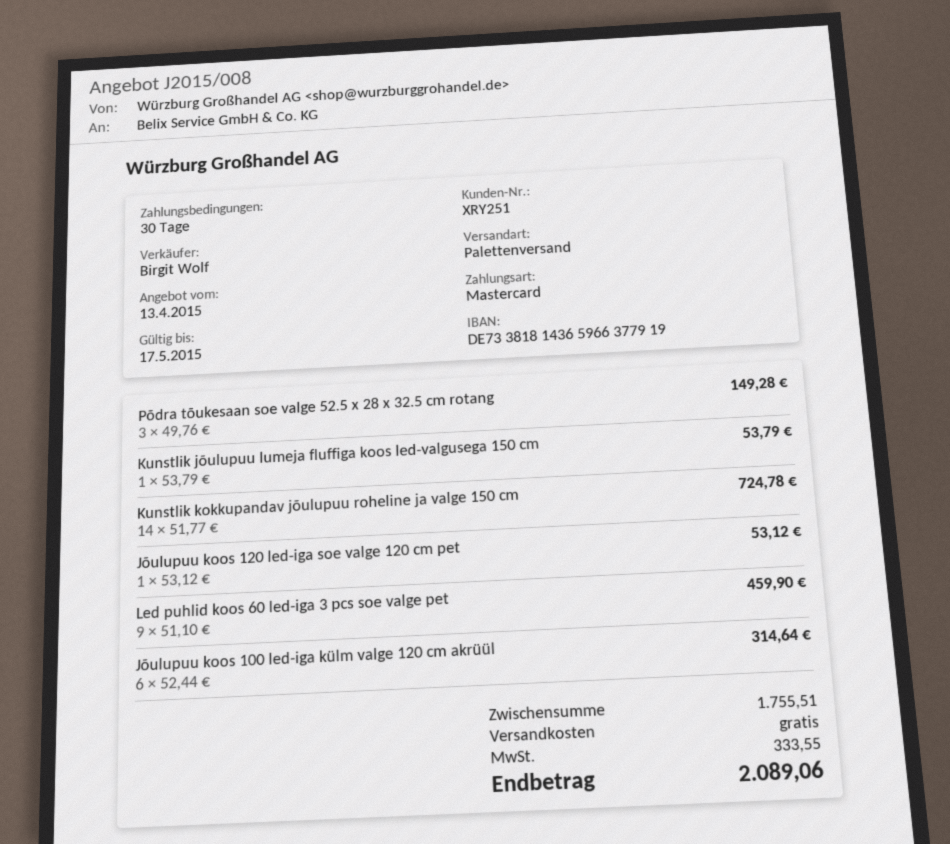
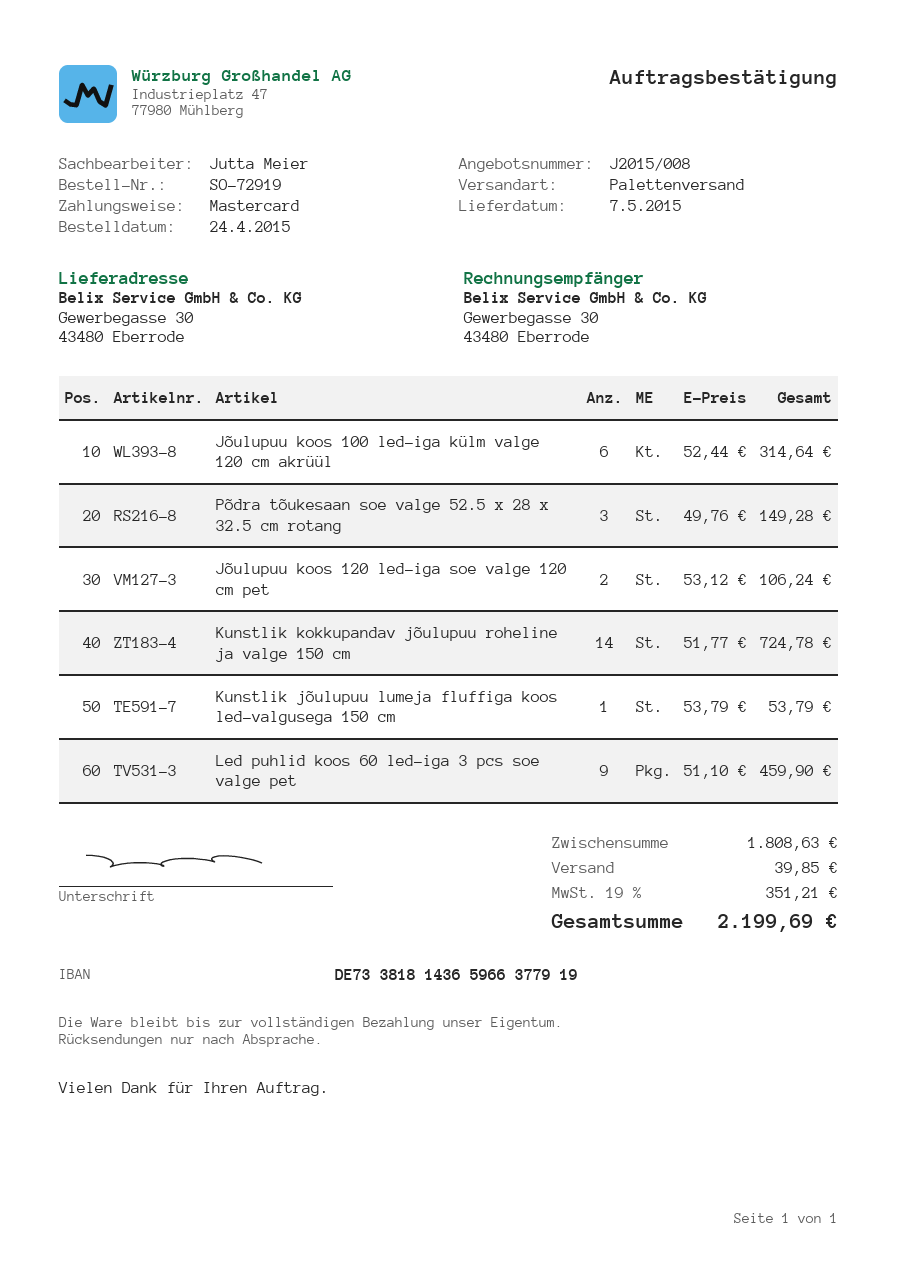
sales rep: Birgit Wolf -> Jutta Meier
Jõulupuu koos 120 led-iga soe valge 120 cm pet: 1 x 53.12 = 53.12 -> 2 x 53.12 = 106.24
subtotal: 1755.51 -> 1808.63
shipping: 0.00 -> 39.85
tax: 333.55 -> 351.21
total: 2089.06 -> 2199.69

